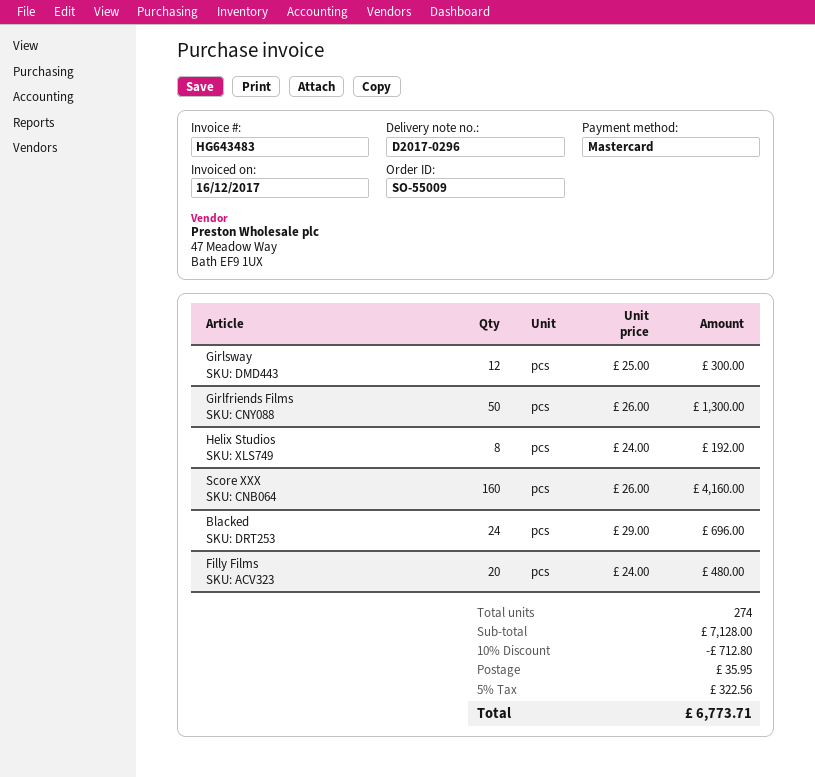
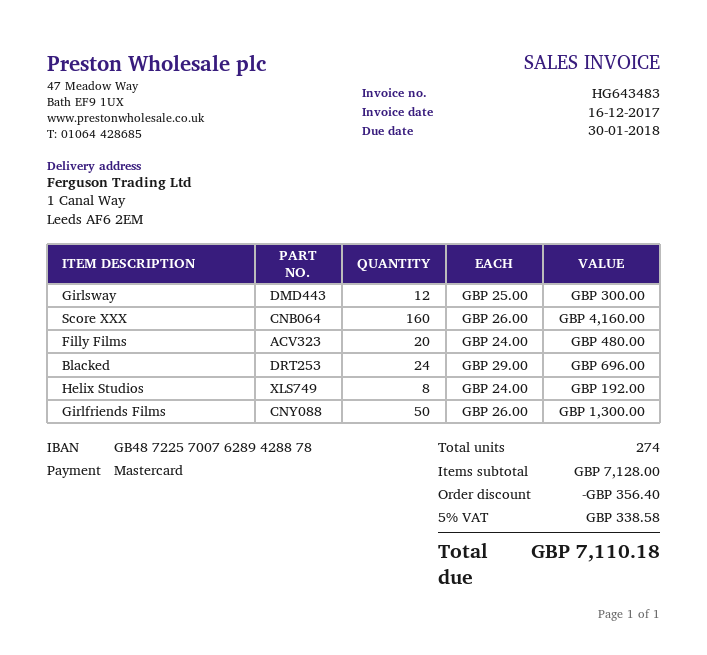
discount: 712.80 -> 356.40
shipping: 35.95 -> none
tax: 5% = 322.56 -> 5% = 338.58
total: 6773.71 -> 7110.18

